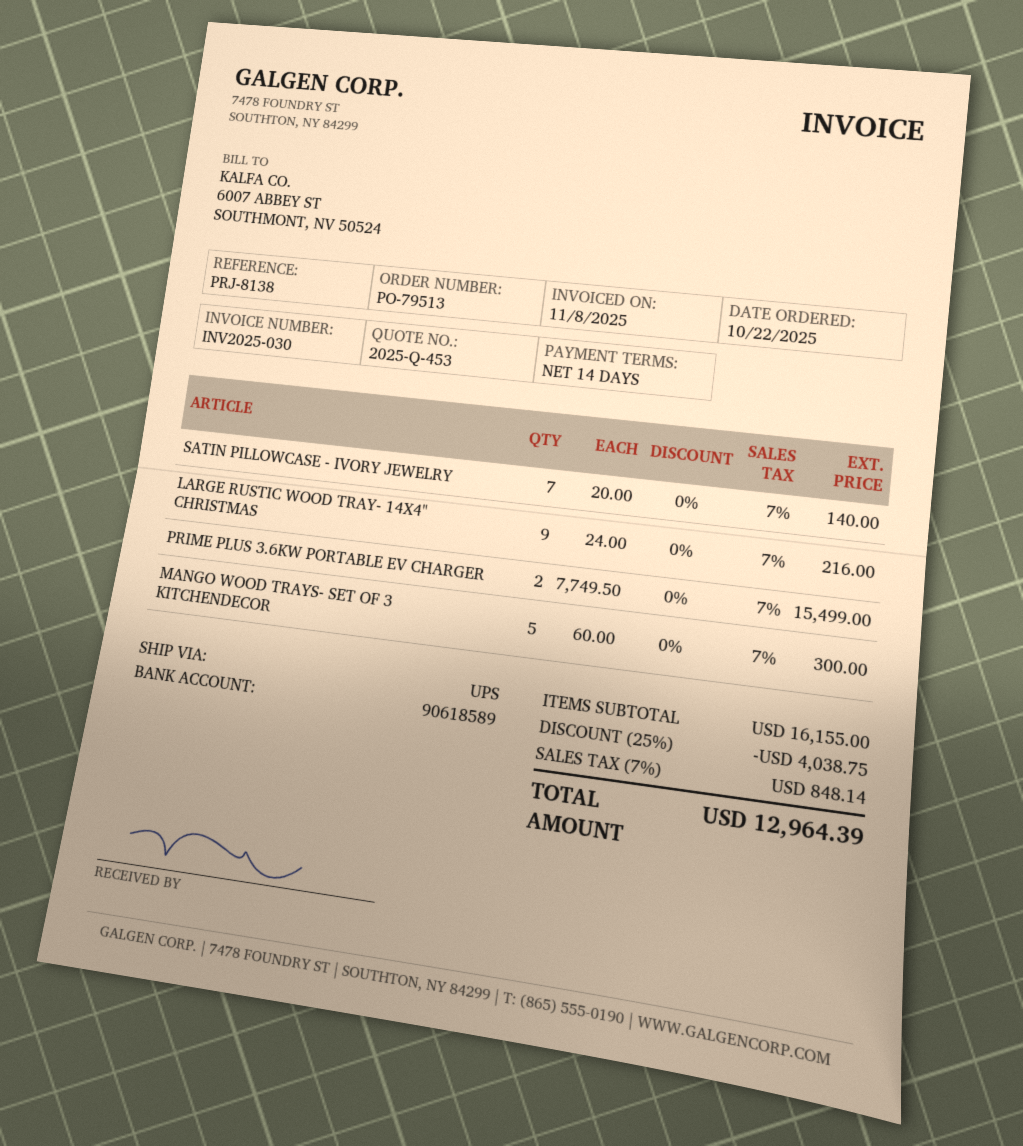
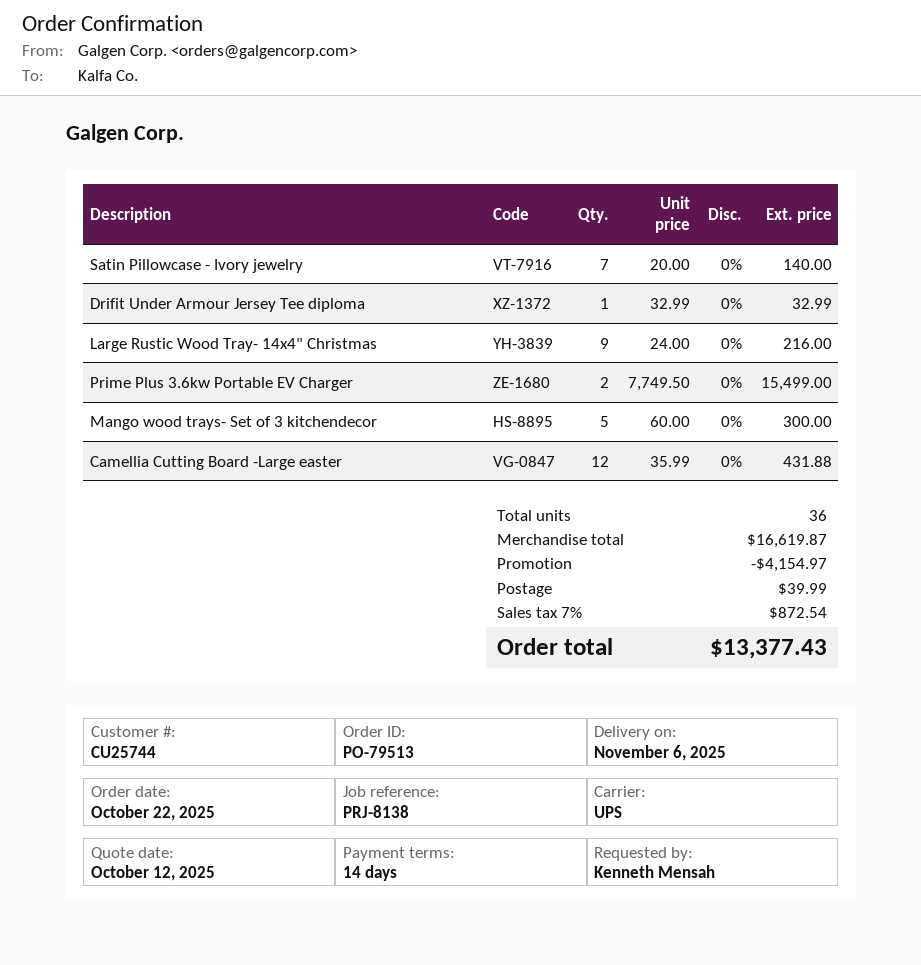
Drifit Under Armour Jersey Tee diploma: none -> 1 x 32.99 = 32.99
Camellia Cutting Board -Large easter: none -> 12 x 35.99 = 431.88
subtotal: 16155.00 -> 16619.87
discount: 4038.75 -> 4154.97
shipping: none -> 39.99
tax: 7% = 848.14 -> 7% = 872.54
total: 12964.39 -> 13377.43

